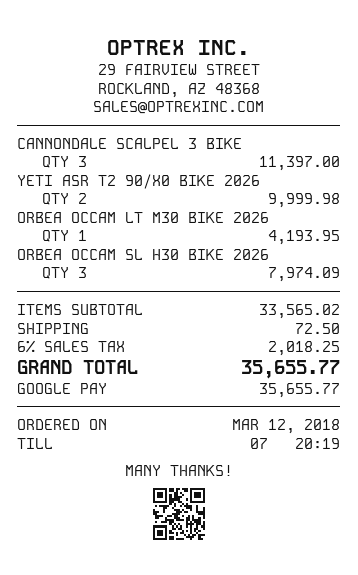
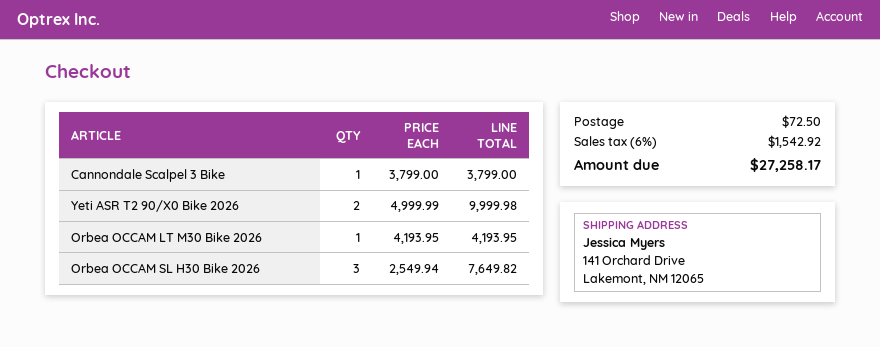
CANNONDALE SCALPEL 3 BIKE: 3 for 11397.00 -> 1 for 3799.00
ORBEA OCCAM SL H30 BIKE 2026: 3 for 7974.09 -> 3 for 7649.82
tax: 6% = 2018.25 -> 6% = 1542.92
total: 35655.77 -> 27258.17

